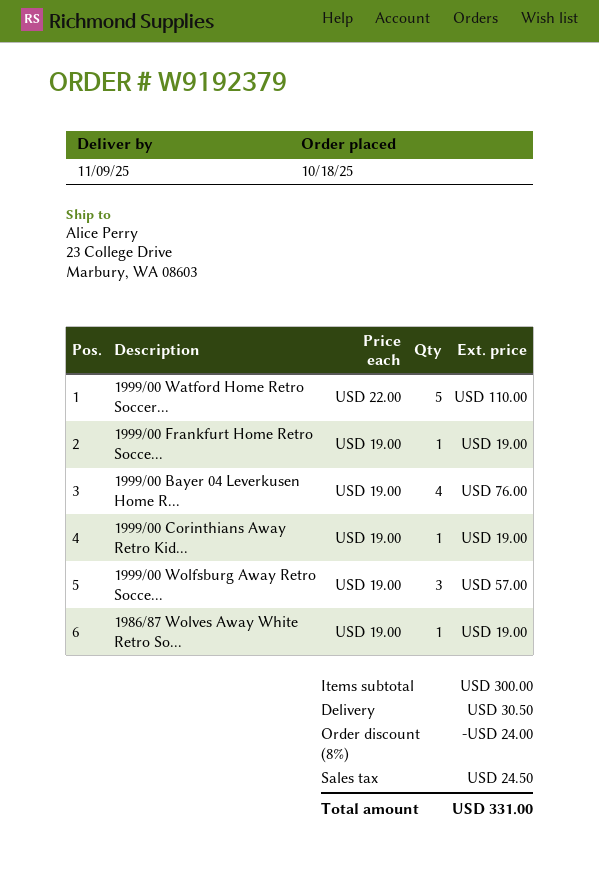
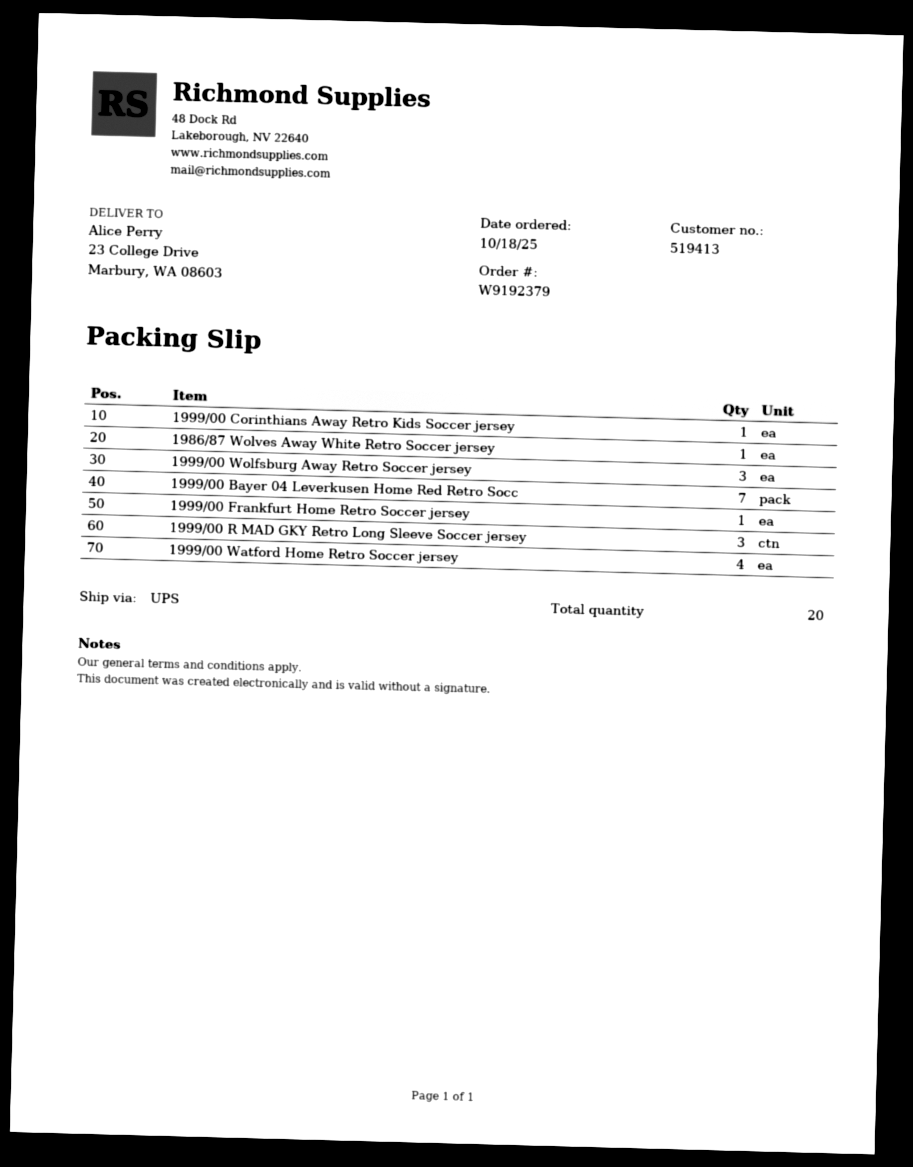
1999/00 Watford Home Retro Soccer...: 5 -> 4
1999/00 Bayer 04 Leverkusen Home R...: 4 -> 7
1999/00 R MAD GKY Retro Long Sleeve Soccer jersey: none -> 3

